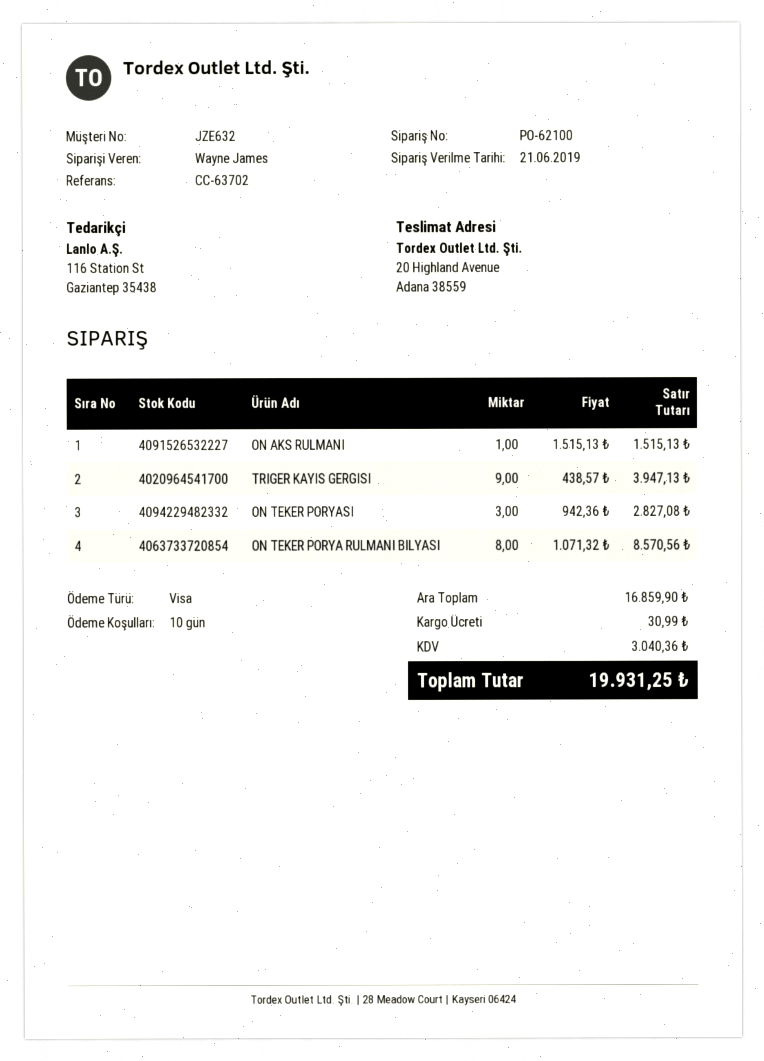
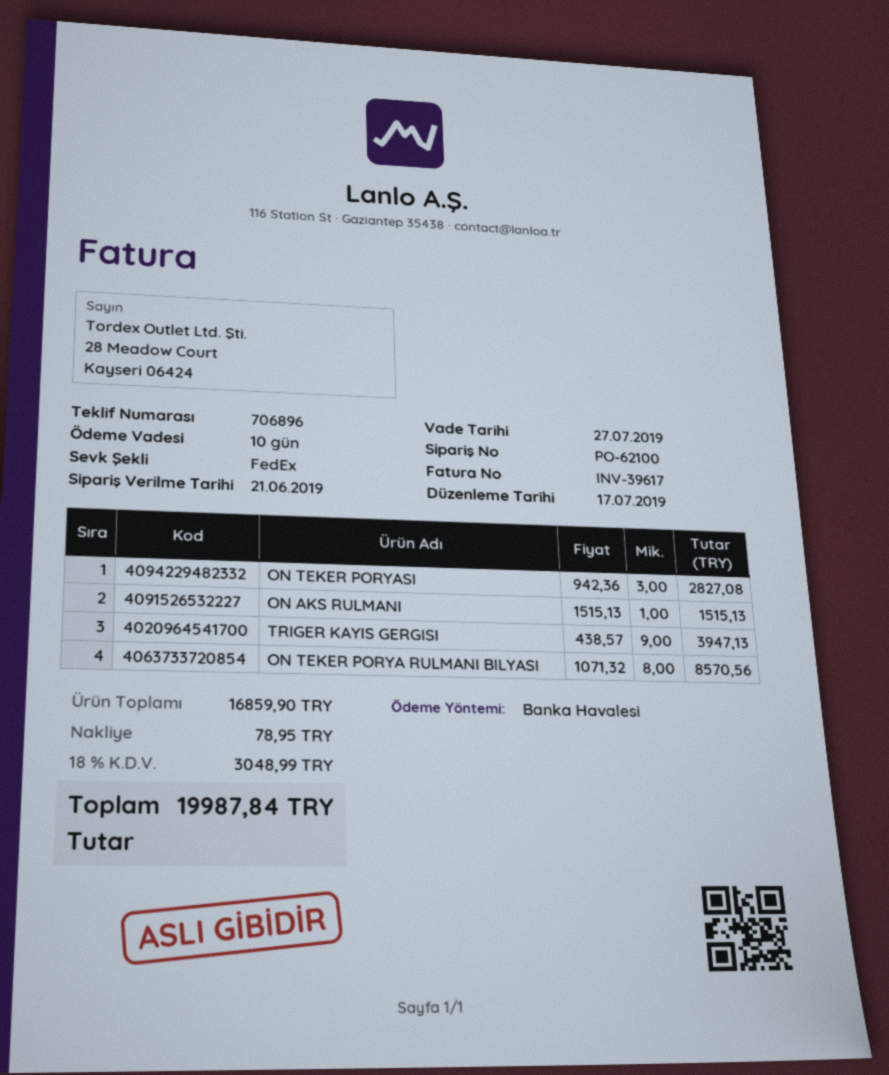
payment method: Visa -> bank transfer
shipping: 30.99 -> 78.95
tax: 3040.36 -> 3048.99
total: 19931.25 -> 19987.84

